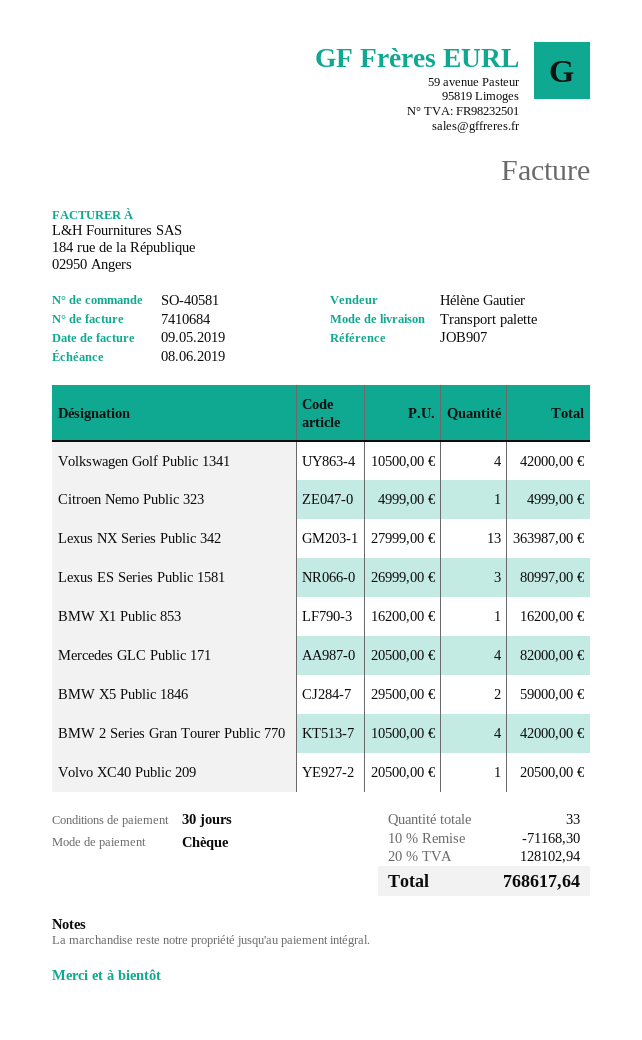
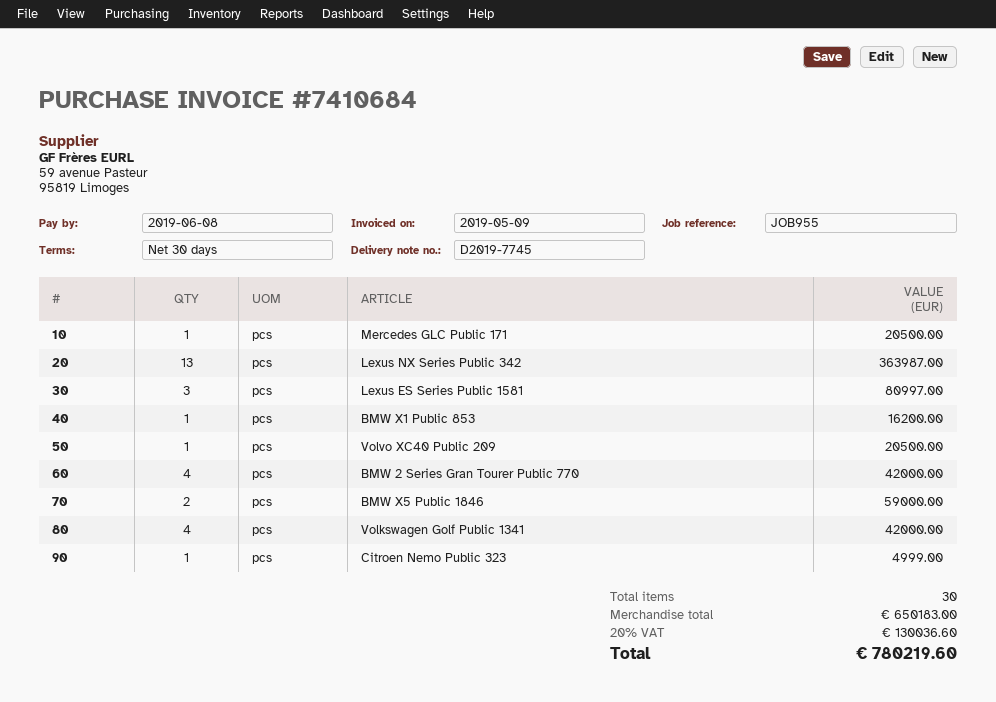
reference: JOB907 -> JOB955
Mercedes GLC Public 171: 4 for 82000.00 -> 1 for 20500.00
total quantity: 33 -> 30
discount: 10% = 71168.30 -> none
tax: 20% = 128102.94 -> 20% = 130036.60
total: 768617.64 -> 780219.60

